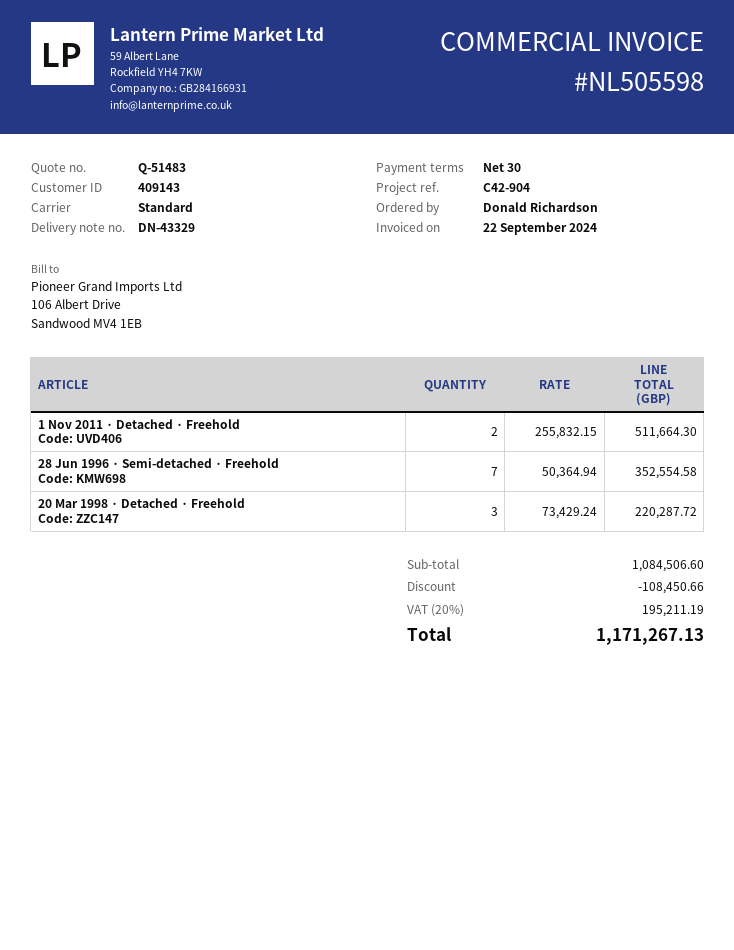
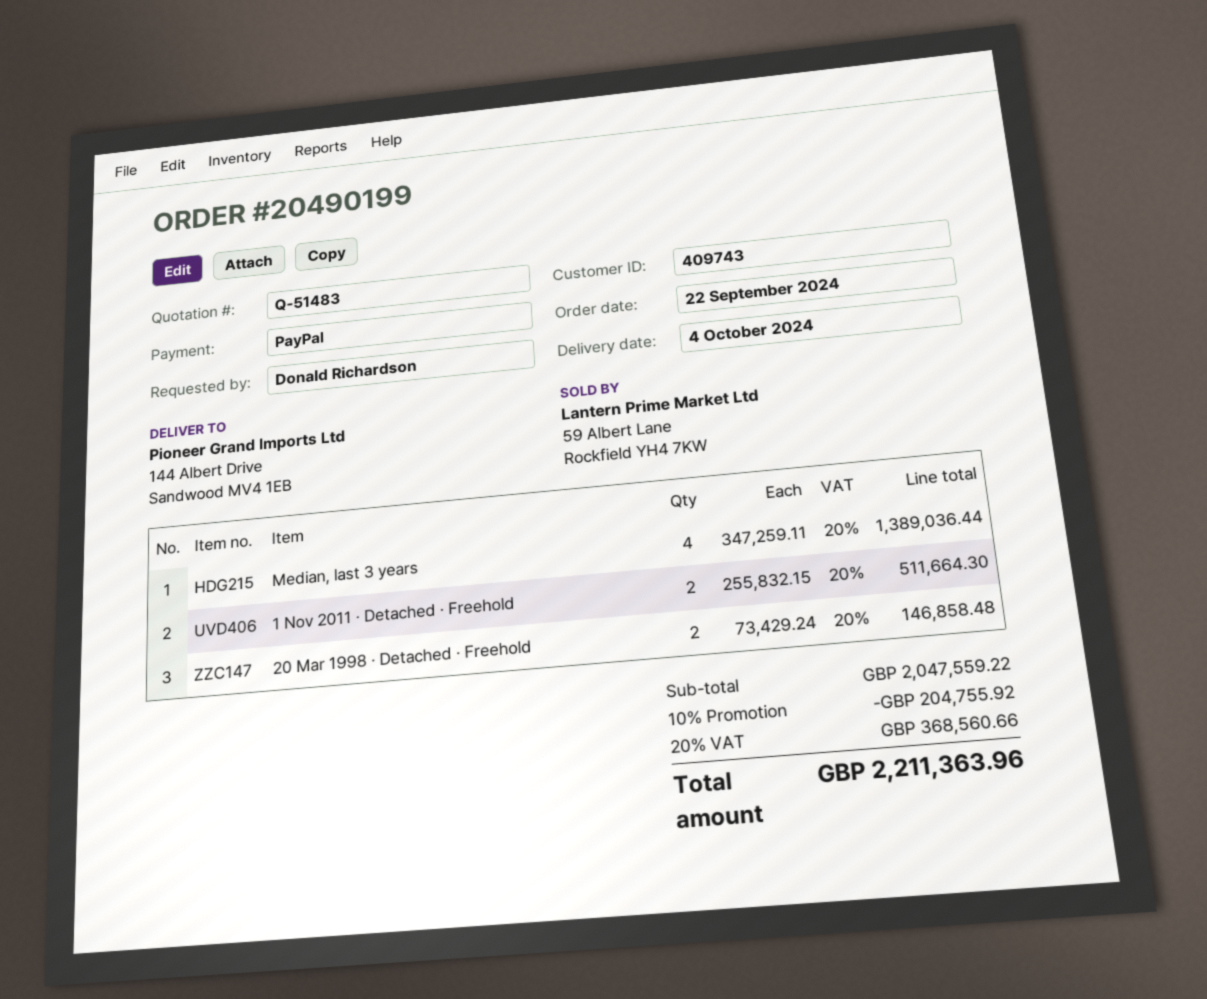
customer number: 409143 -> 409743
28 Jun 1996 · Semi-detached · Freehold: 7 x 50364.94 = 352554.58 -> none
20 Mar 1998 · Detached · Freehold: 3 x 73429.24 = 220287.72 -> 2 x 73429.24 = 146858.48
Median, last 3 years: none -> 4 x 347259.11 = 1389036.44
subtotal: 1084506.60 -> 2047559.22
discount: 108450.66 -> 204755.92
tax: 20% = 195211.19 -> 20% = 368560.66
total: 1171267.13 -> 2211363.96

